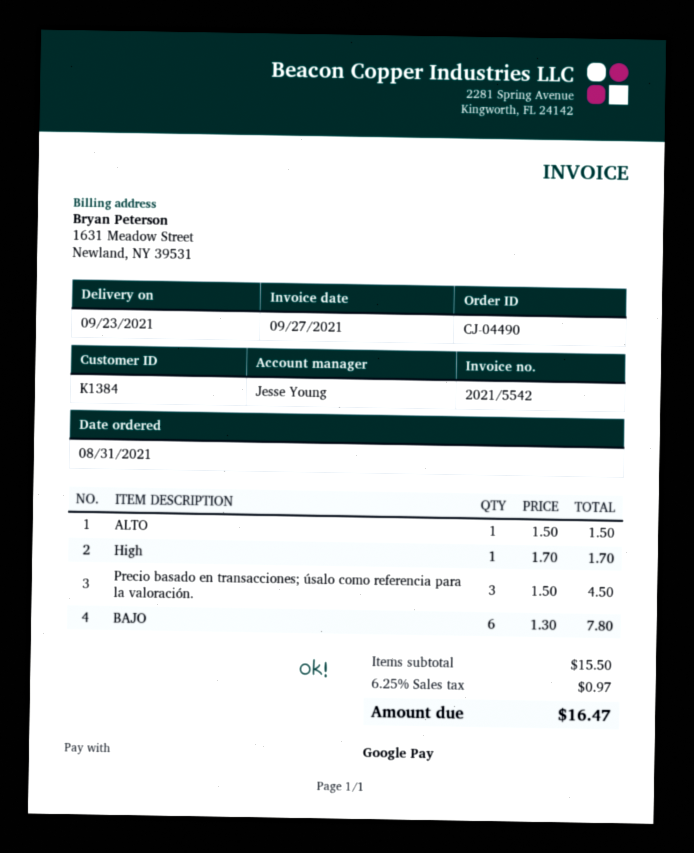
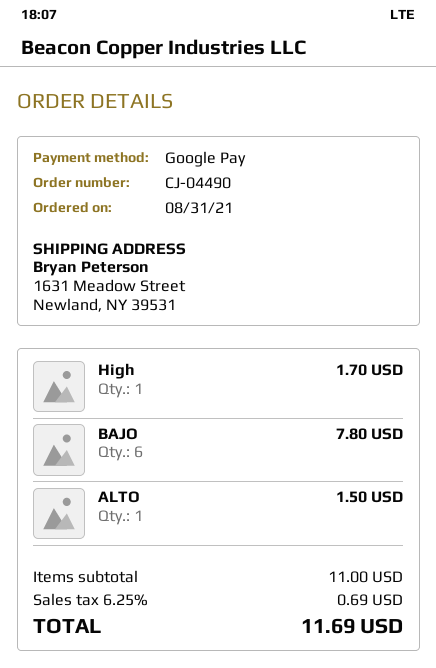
Precio basado en transacciones; úsalo como referencia para la valoración.: 3 for 4.50 -> none
subtotal: 15.50 -> 11.00
tax: 6.25% = 0.97 -> 6.25% = 0.69
total: 16.47 -> 11.69

